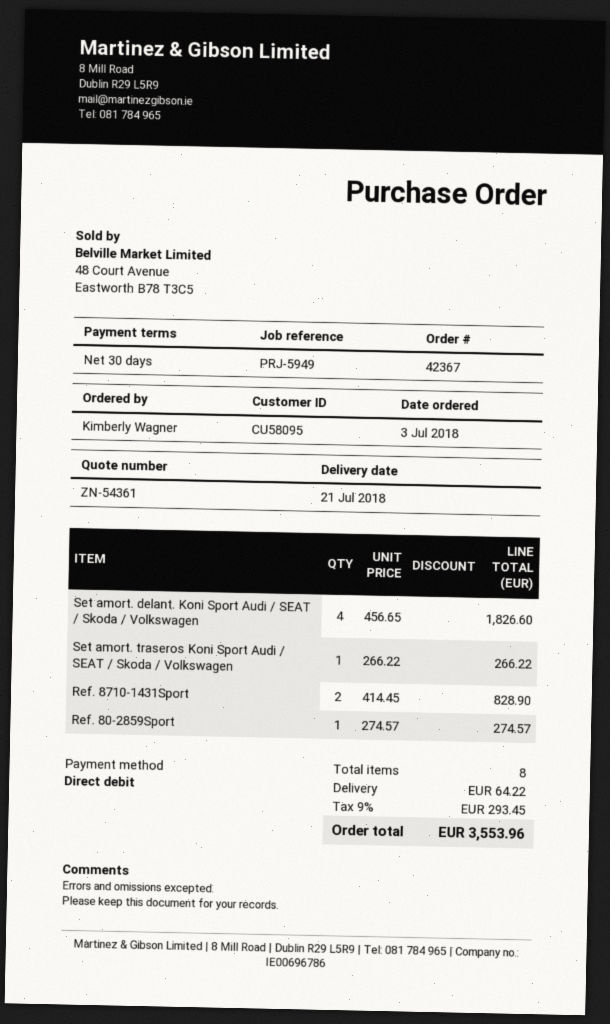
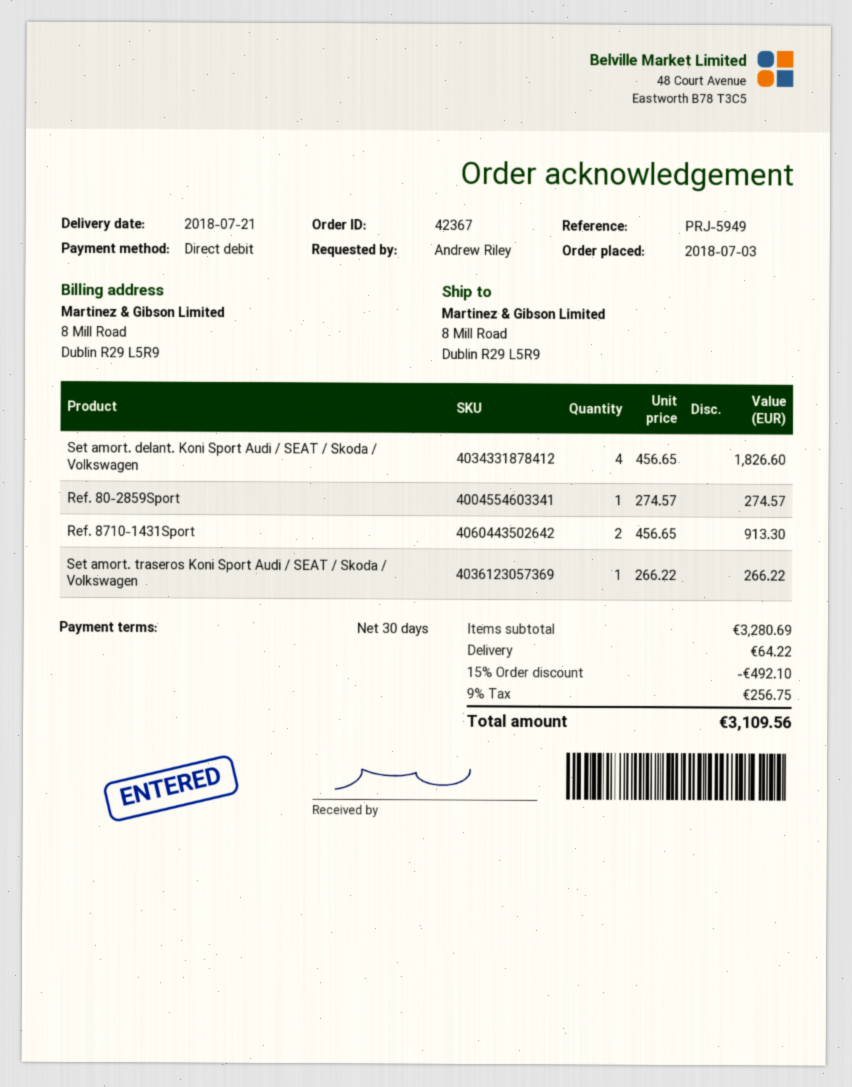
ordered by: Kimberly Wagner -> Andrew Riley
Ref. 8710-1431Sport: 2 x 414.45 = 828.90 -> 2 x 456.65 = 913.30
discount: none -> 15% = 492.10
tax: 9% = 293.45 -> 9% = 256.75
total: 3553.96 -> 3109.56

